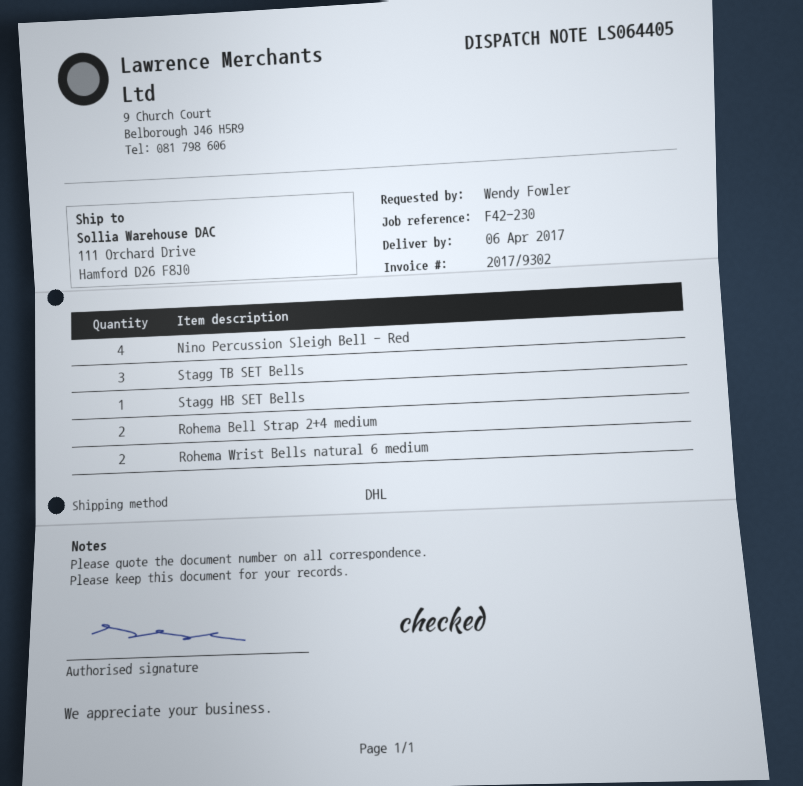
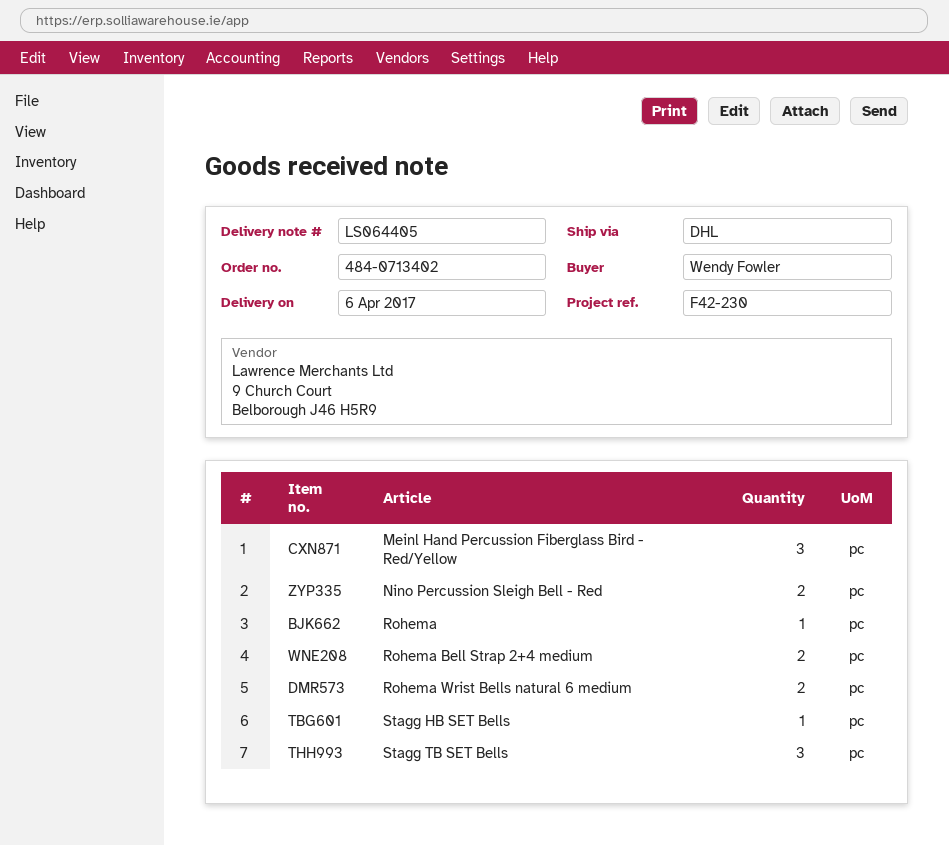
Nino Percussion Sleigh Bell - Red: 4 -> 2
Meinl Hand Percussion Fiberglass Bird - Red/Yellow: none -> 3
Rohema: none -> 1

